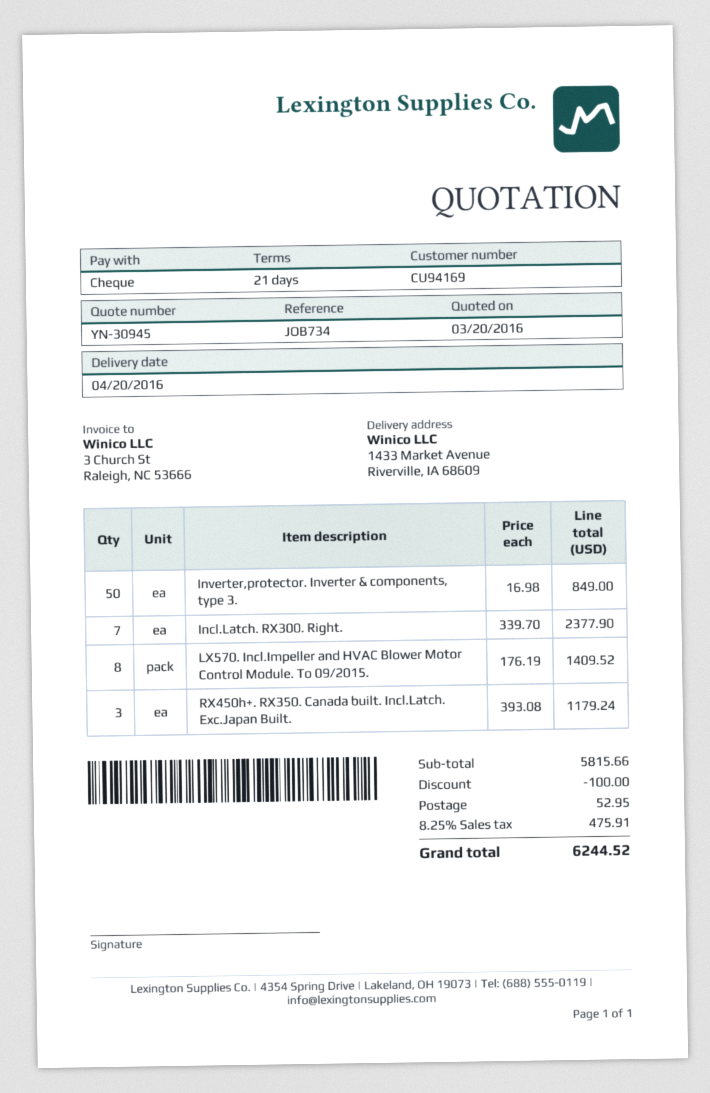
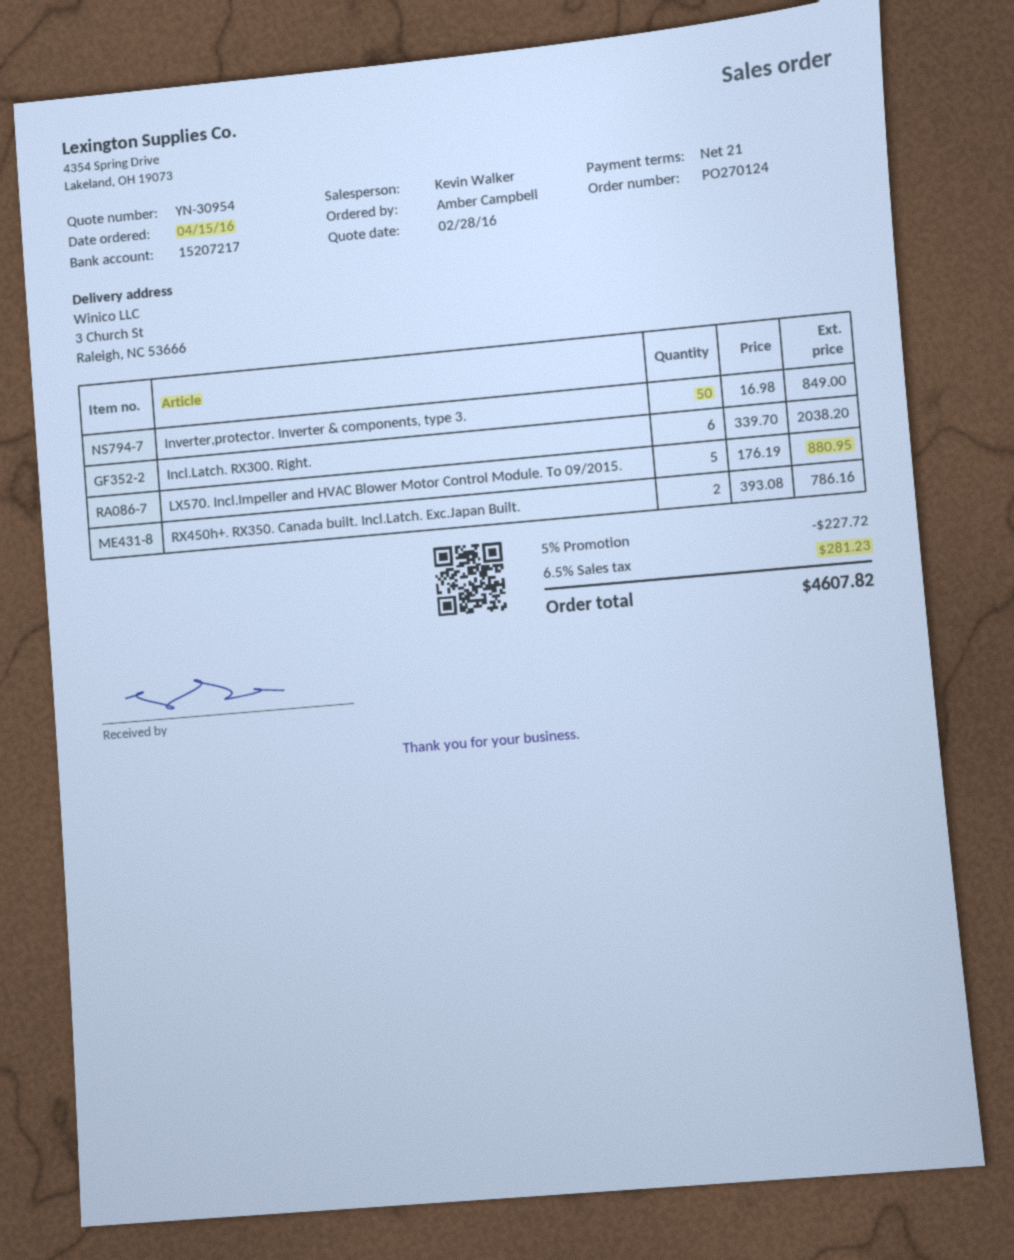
quote number: YN-30945 -> YN-30954
quote date: 2016-03-20 -> 2016-02-28
ship to: 1433 Market Avenue, Riverville, IA 68609 -> 3 Church St, Raleigh, NC 53666
Incl.Latch. RX300. Right.: 7 x 339.70 = 2377.90 -> 6 x 339.70 = 2038.20
LX570. Incl.Impeller and HVAC Blower Motor Control Module. To 09/2015.: 8 x 176.19 = 1409.52 -> 5 x 176.19 = 880.95
RX450h+. RX350. Canada built. Incl.Latch. Exc.Japan Built.: 3 x 393.08 = 1179.24 -> 2 x 393.08 = 786.16
discount: 100.00 -> 227.72
shipping: 52.95 -> none
tax: 8.25% = 475.91 -> 6.5% = 281.23
total: 6244.52 -> 4607.82

